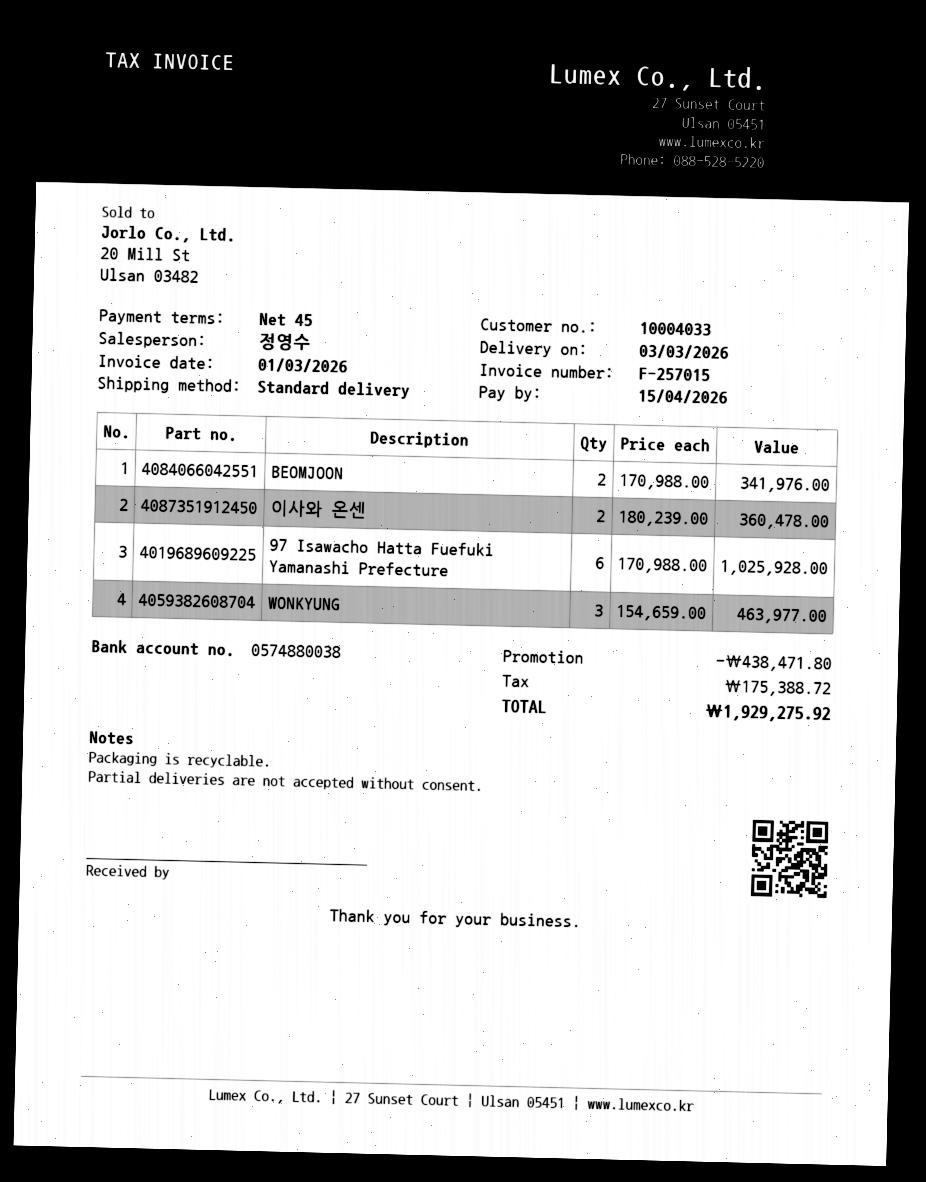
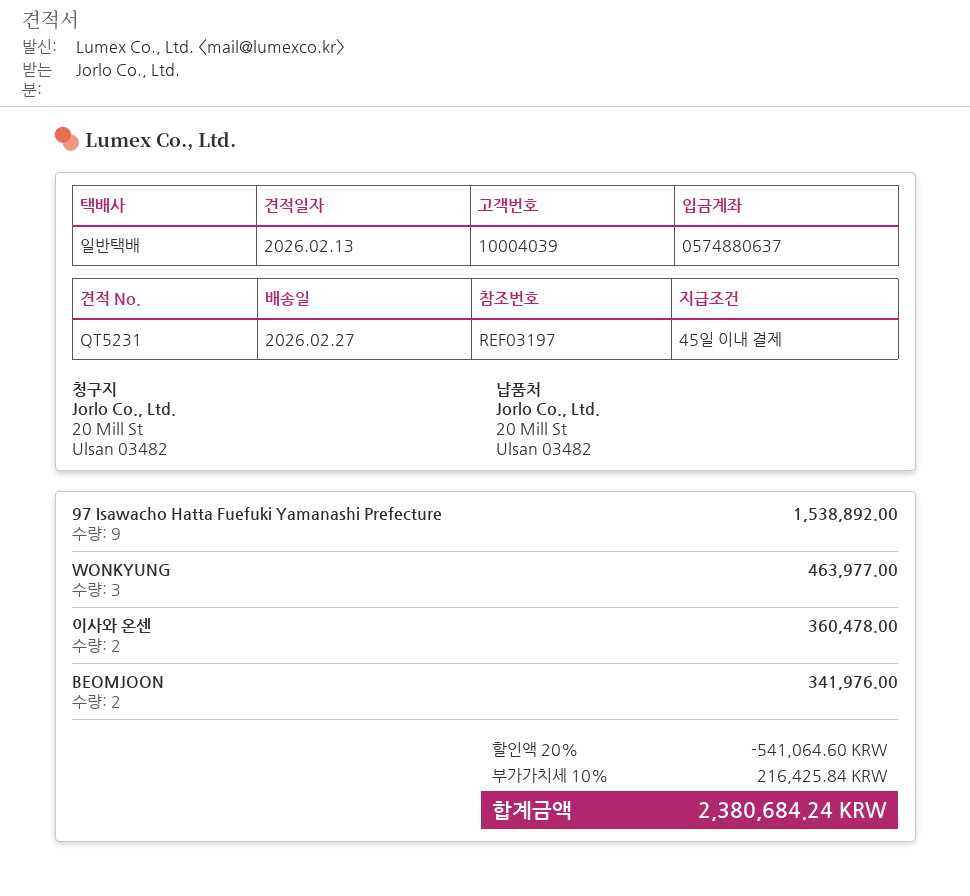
delivery date: 2026-03-03 -> 2026-02-27
customer number: 10004033 -> 10004039
bank account: 0574880038 -> 0574880637
97 Isawacho Hatta Fuefuki Yamanashi Prefecture: 6 for 1025928.00 -> 9 for 1538892.00
discount: 438471.80 -> 541064.60
tax: 175388.72 -> 216425.84
total: 1929275.92 -> 2380684.24

